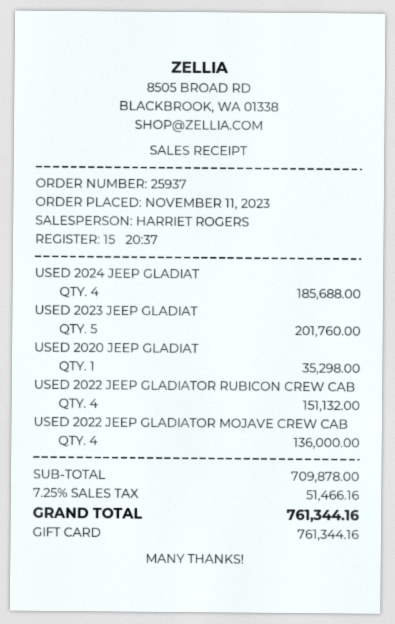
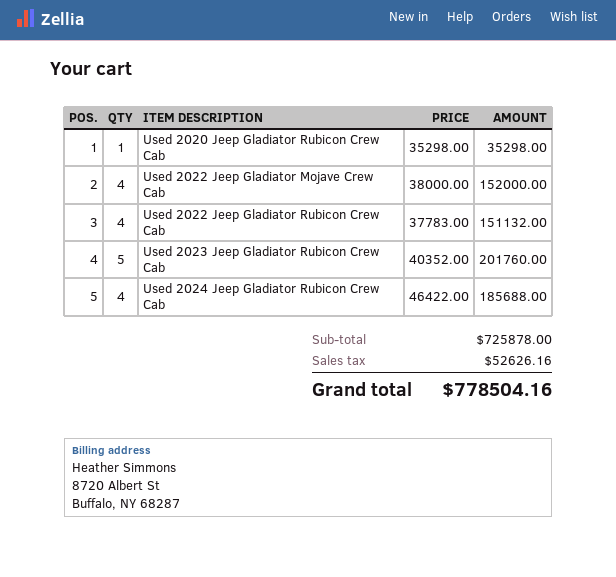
USED 2022 JEEP GLADIATOR MOJAVE CREW CAB: 4 for 136000.00 -> 4 for 152000.00
subtotal: 709878.00 -> 725878.00
tax: 51466.16 -> 52626.16
total: 761344.16 -> 778504.16

